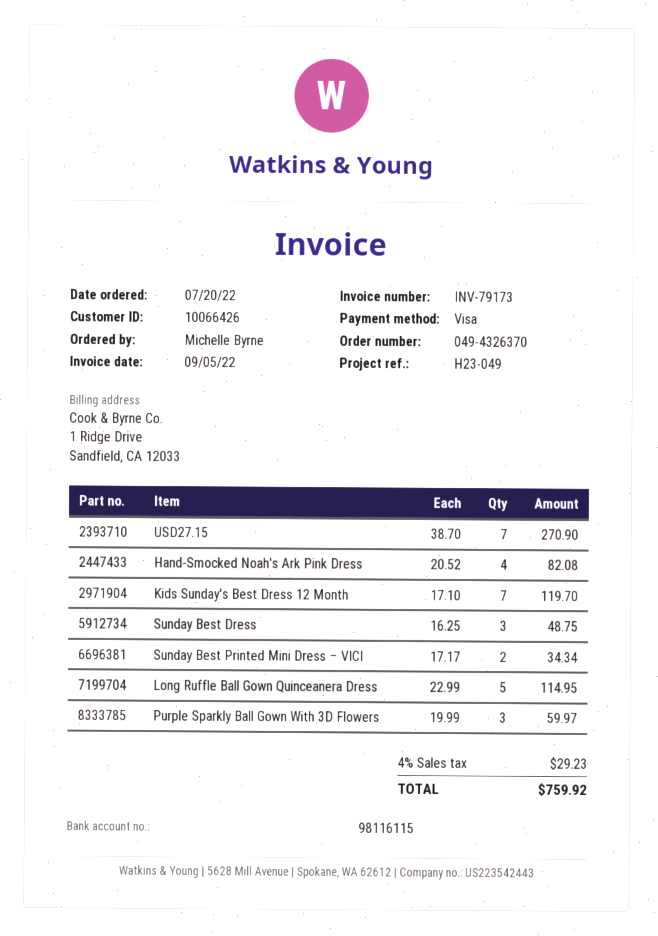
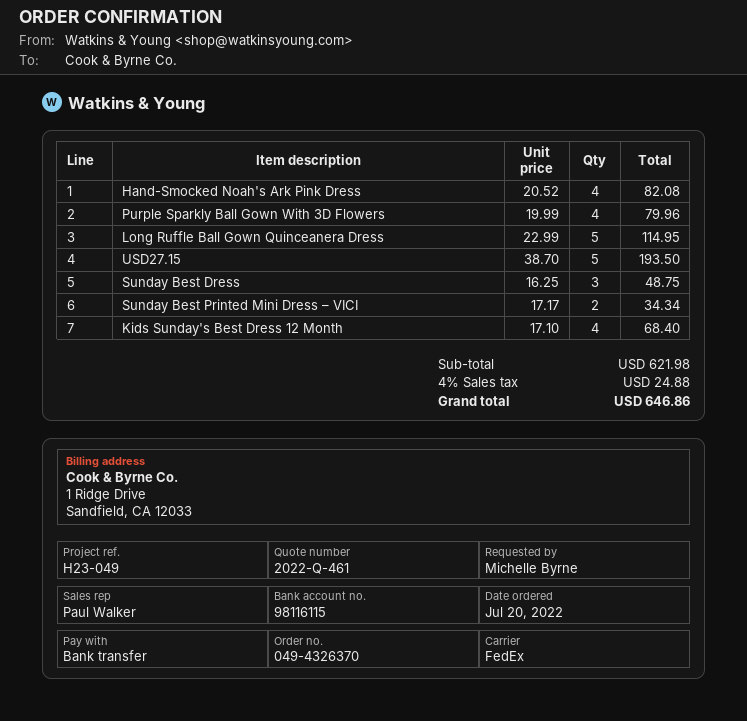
payment method: Visa -> bank transfer
USD27.15: 7 x 38.70 = 270.90 -> 5 x 38.70 = 193.50
Kids Sunday's Best Dress 12 Month: 7 x 17.10 = 119.70 -> 4 x 17.10 = 68.40
Purple Sparkly Ball Gown With 3D Flowers: 3 x 19.99 = 59.97 -> 4 x 19.99 = 79.96
tax: 4% = 29.23 -> 4% = 24.88
total: 759.92 -> 646.86

